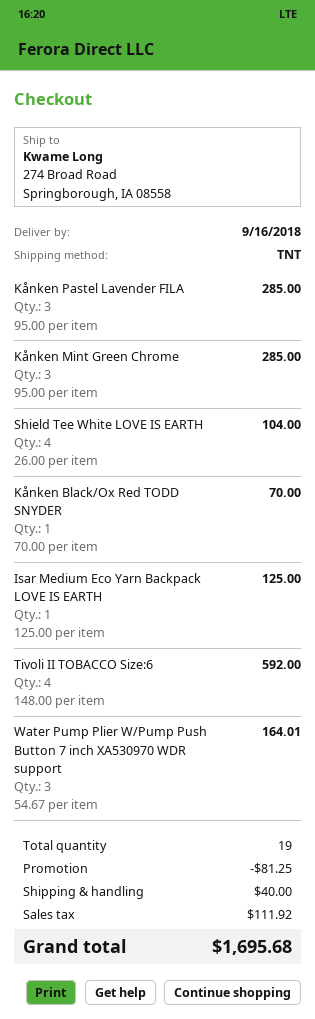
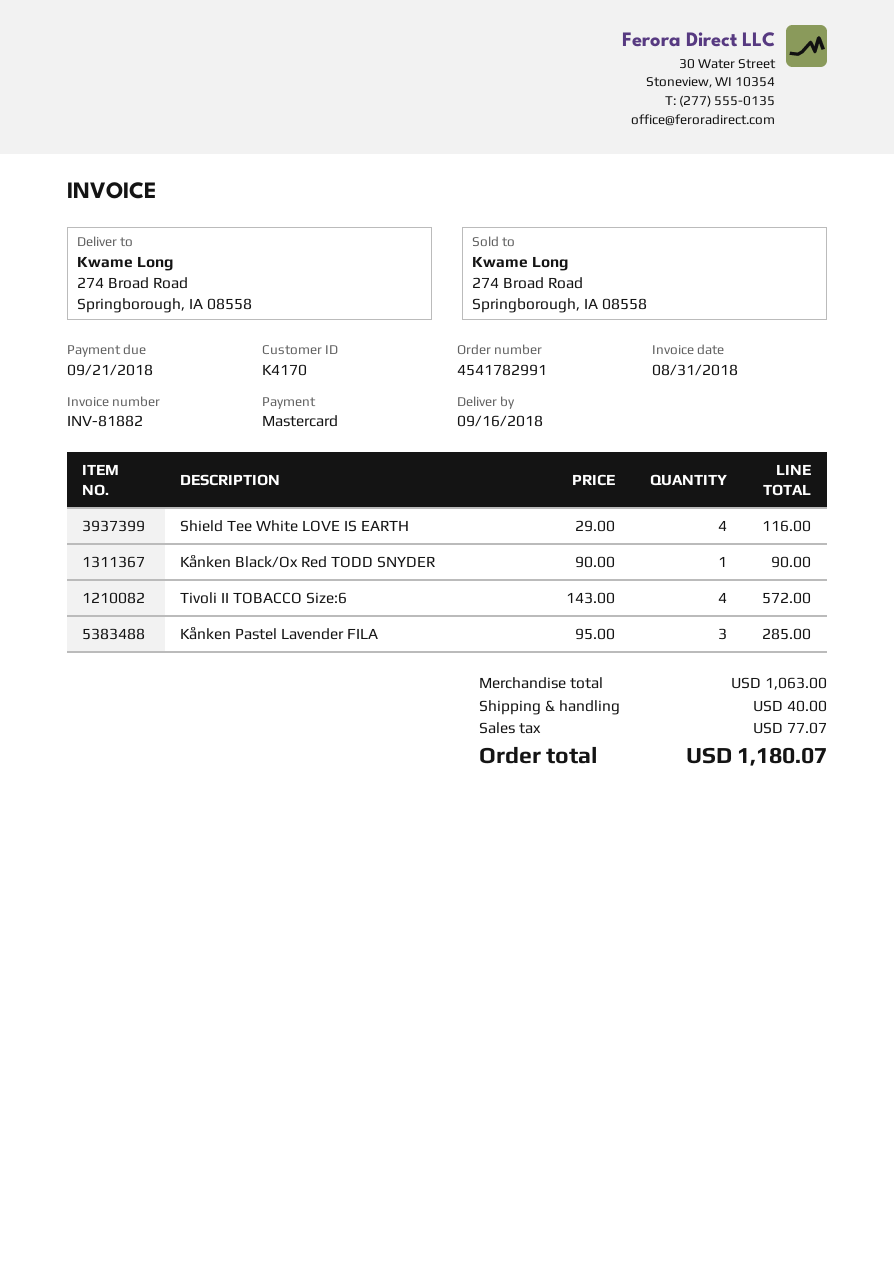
Kånken Mint Green Chrome: 3 x 95.00 = 285.00 -> none
Shield Tee White LOVE IS EARTH: 4 x 26.00 = 104.00 -> 4 x 29.00 = 116.00
Kånken Black/Ox Red TODD SNYDER: 1 x 70.00 = 70.00 -> 1 x 90.00 = 90.00
Isar Medium Eco Yarn Backpack LOVE IS EARTH: 1 x 125.00 = 125.00 -> none
Tivoli II TOBACCO Size:6: 4 x 148.00 = 592.00 -> 4 x 143.00 = 572.00
Water Pump Plier W/Pump Push Button 7 inch XA530970 WDR support: 3 x 54.67 = 164.01 -> none
discount: 81.25 -> none
tax: 111.92 -> 77.07
total: 1695.68 -> 1180.07

